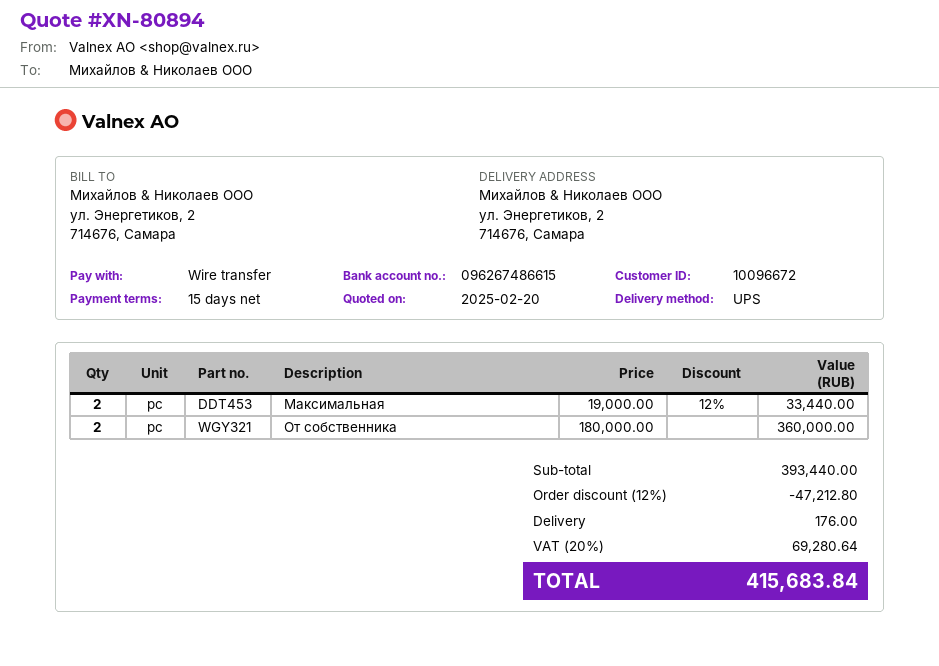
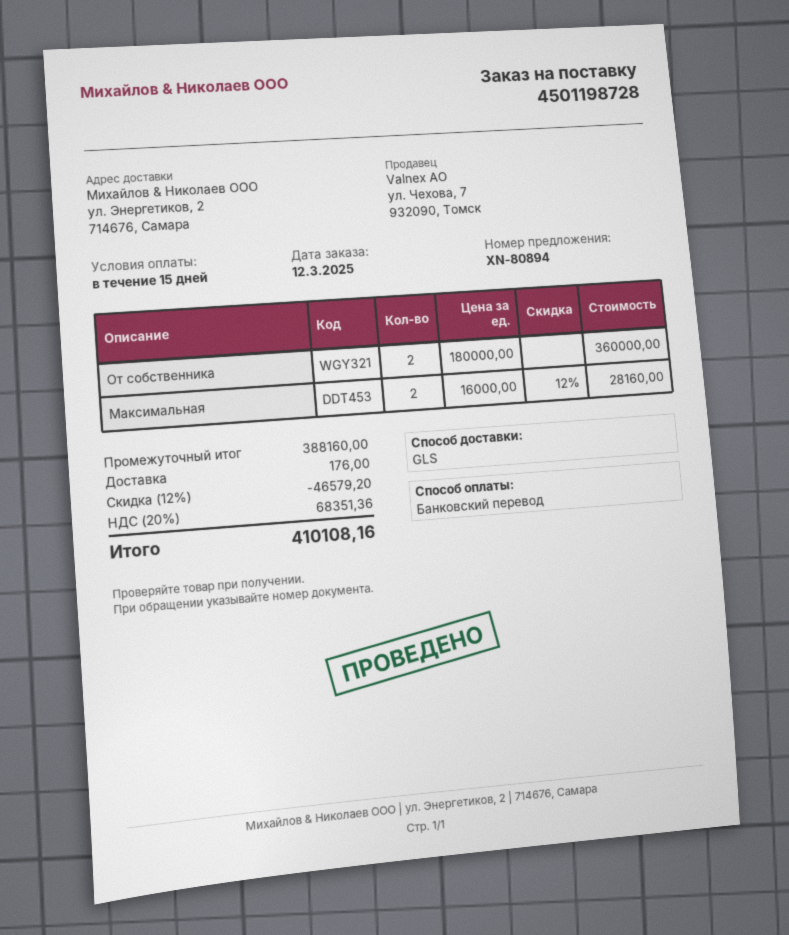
shipping method: UPS -> GLS
Максимальная: 2 x 19000.00 - 12% = 33440.00 -> 2 x 16000.00 - 12% = 28160.00
subtotal: 393440.00 -> 388160.00
discount: 12% = 47212.80 -> 12% = 46579.20
tax: 20% = 69280.64 -> 20% = 68351.36
total: 415683.84 -> 410108.16

